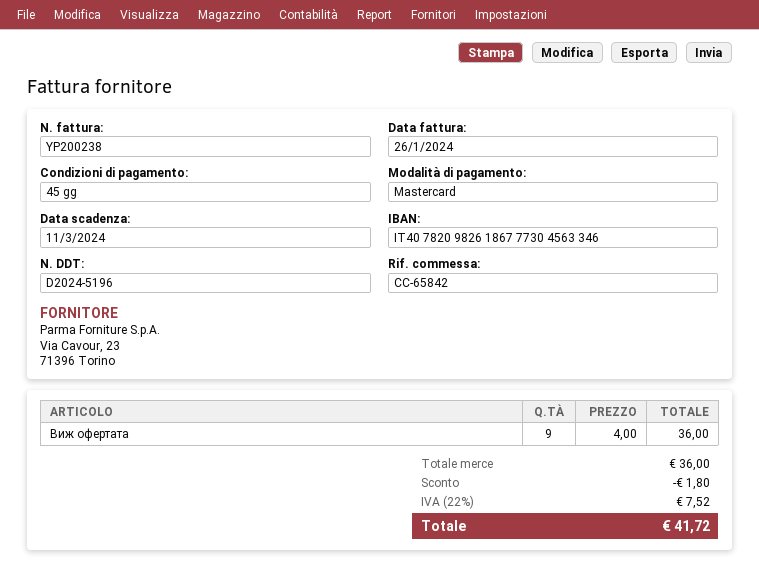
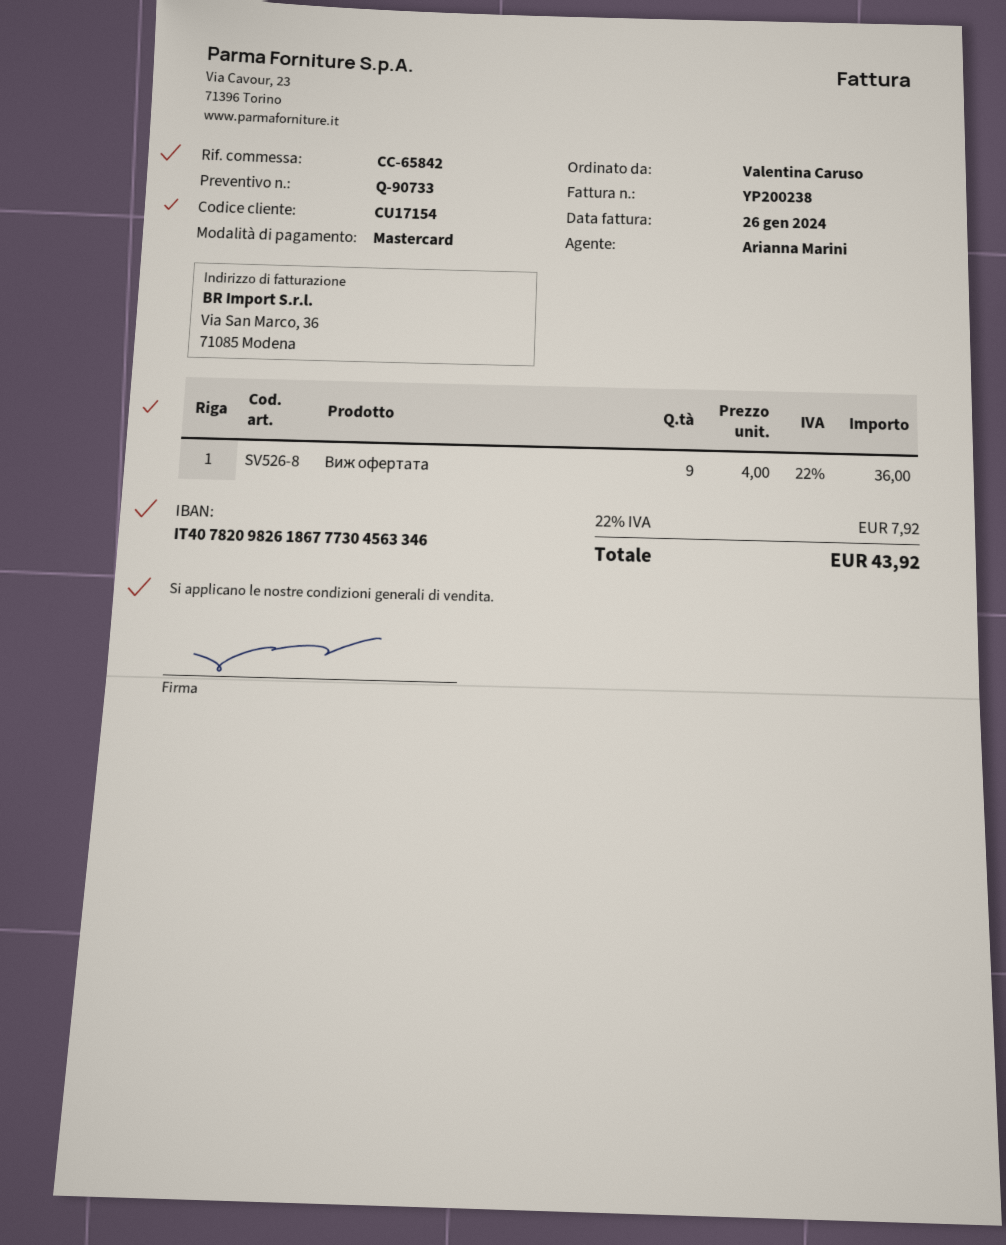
discount: 1.80 -> none
tax: 22% = 7.52 -> 22% = 7.92
total: 41.72 -> 43.92

